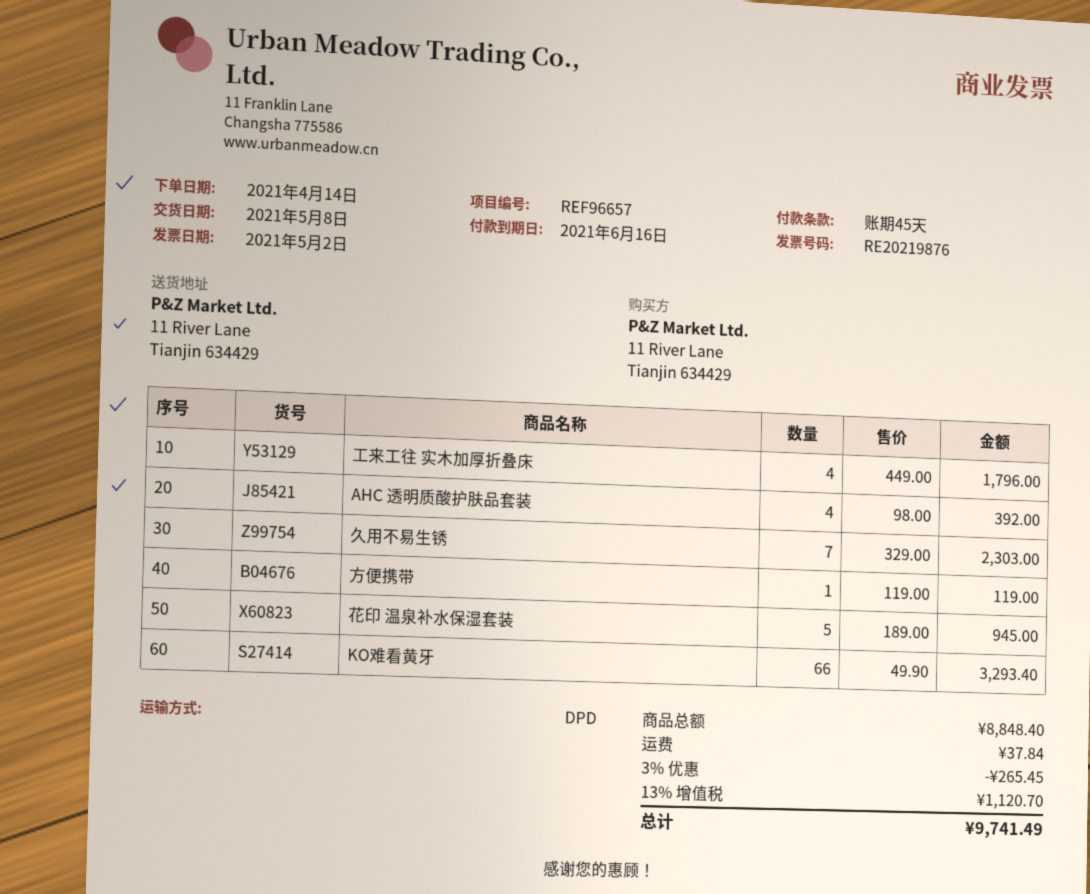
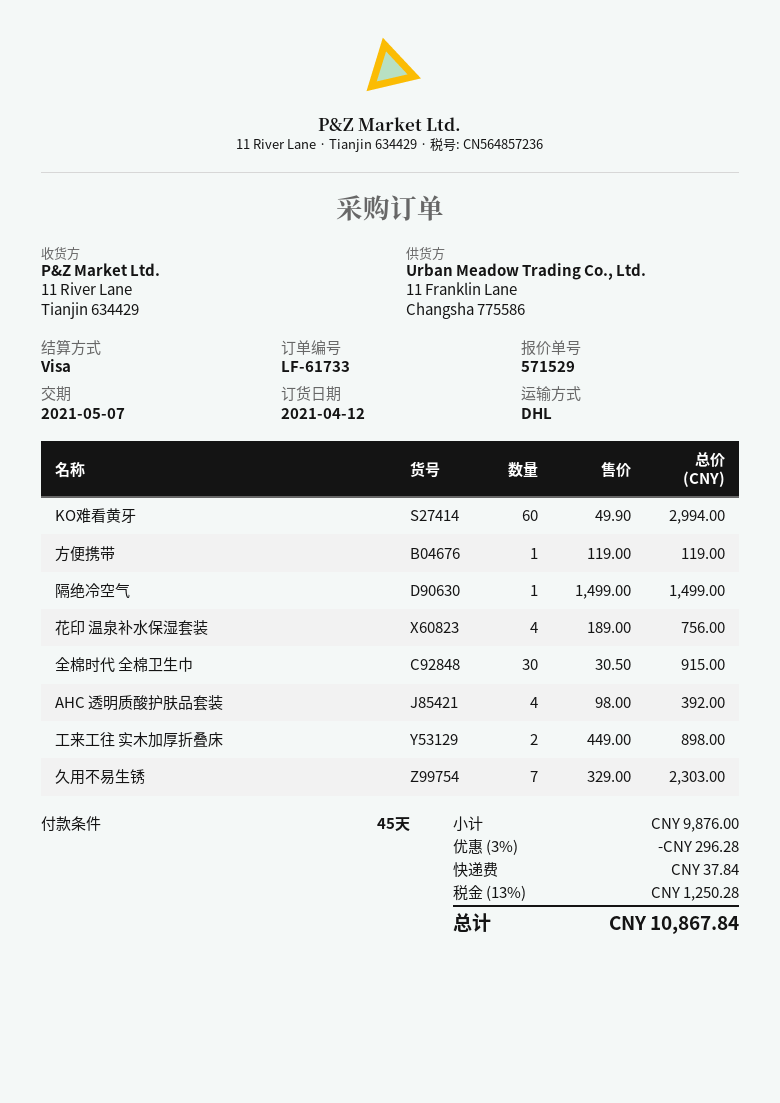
order date: 2021-04-14 -> 2021-04-12
delivery date: 2021-05-08 -> 2021-05-07
shipping method: DPD -> DHL
工来工往 实木加厚折叠床: 4 x 449.00 = 1796.00 -> 2 x 449.00 = 898.00
花印 温泉补水保湿套装: 5 x 189.00 = 945.00 -> 4 x 189.00 = 756.00
KO难看黄牙: 66 x 49.90 = 3293.40 -> 60 x 49.90 = 2994.00
隔绝冷空气: none -> 1 x 1499.00 = 1499.00
全棉时代 全棉卫生巾: none -> 30 x 30.50 = 915.00
subtotal: 8848.40 -> 9876.00
discount: 3% = 265.45 -> 3% = 296.28
tax: 13% = 1120.70 -> 13% = 1250.28
total: 9741.49 -> 10867.84

